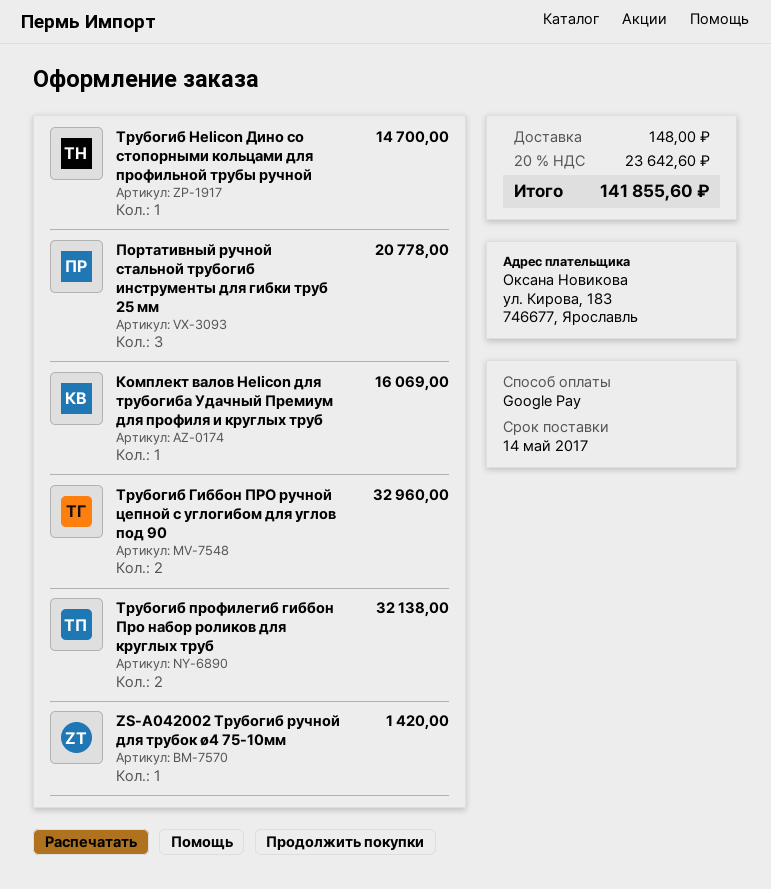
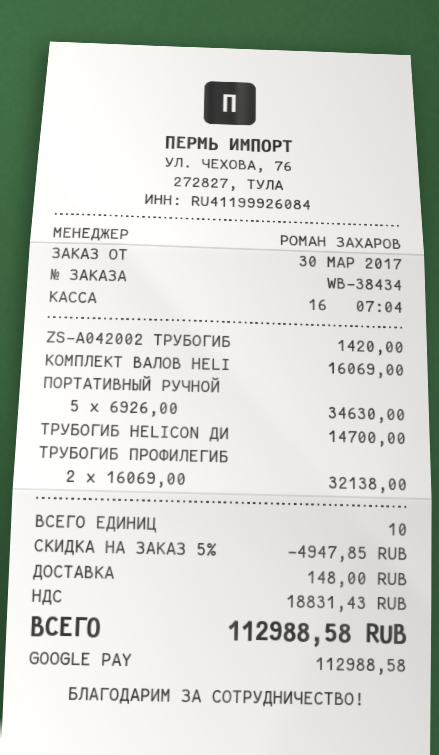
Портативный ручной стальной трубогиб инструменты для гибки труб 25 мм: 3 for 20778.00 -> 5 for 34630.00
Трубогиб Гиббон ПРО ручной цепной с углогибом для углов под 90: 2 for 32960.00 -> none
discount: none -> 5% = 4947.85
tax: 23642.60 -> 18831.43
total: 141855.60 -> 112988.58

